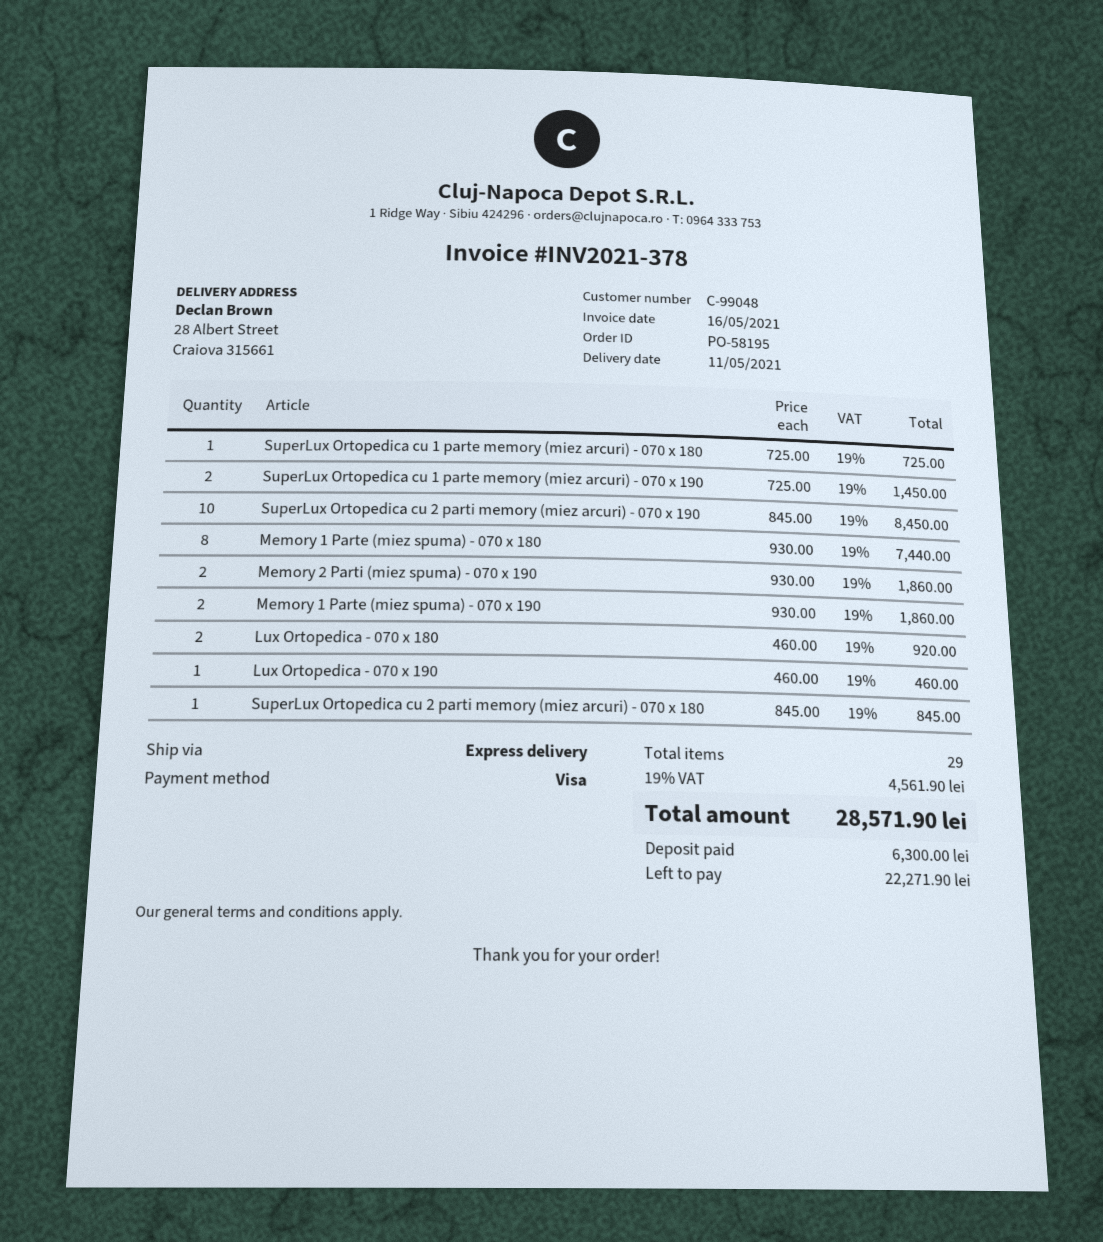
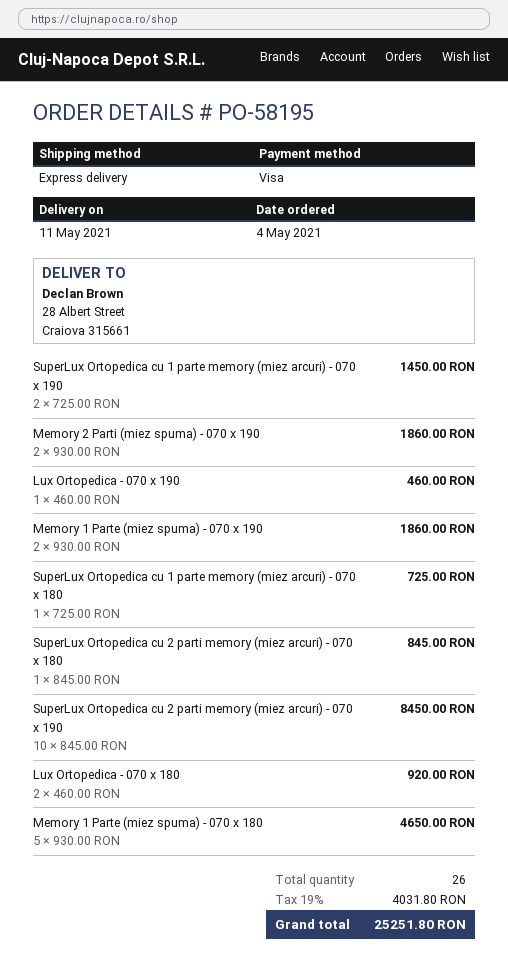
Memory 1 Parte (miez spuma) - 070 x 180: 8 x 930.00 = 7440.00 -> 5 x 930.00 = 4650.00
total quantity: 29 -> 26
tax: 19% = 4561.90 -> 19% = 4031.80
total: 28571.90 -> 25251.80

